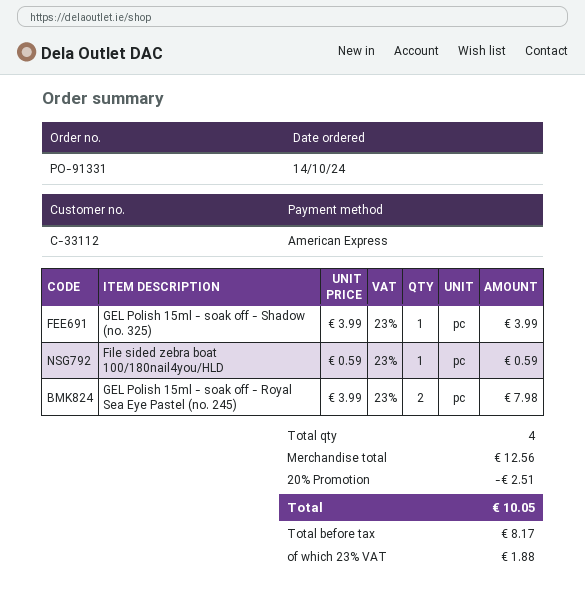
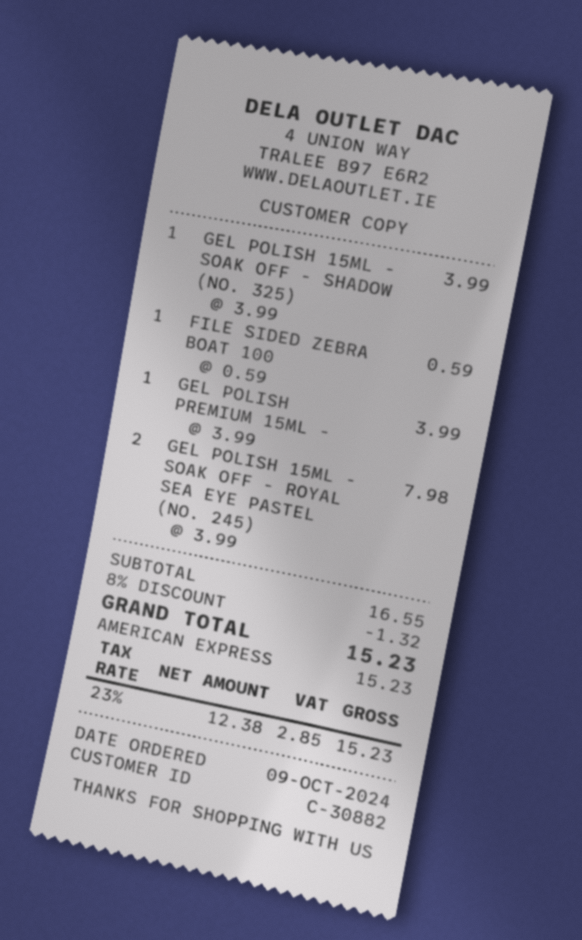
order date: 2024-10-14 -> 2024-10-09
customer number: C-33112 -> C-30882
GEL POLISH PREMIUM 15ML -: none -> 1 x 3.99 = 3.99
subtotal: 12.56 -> 16.55
discount: 20% = 2.51 -> 8% = 1.32
net: 8.17 -> 12.38
tax: 23% = 1.88 -> 23% = 2.85
total: 10.05 -> 15.23

